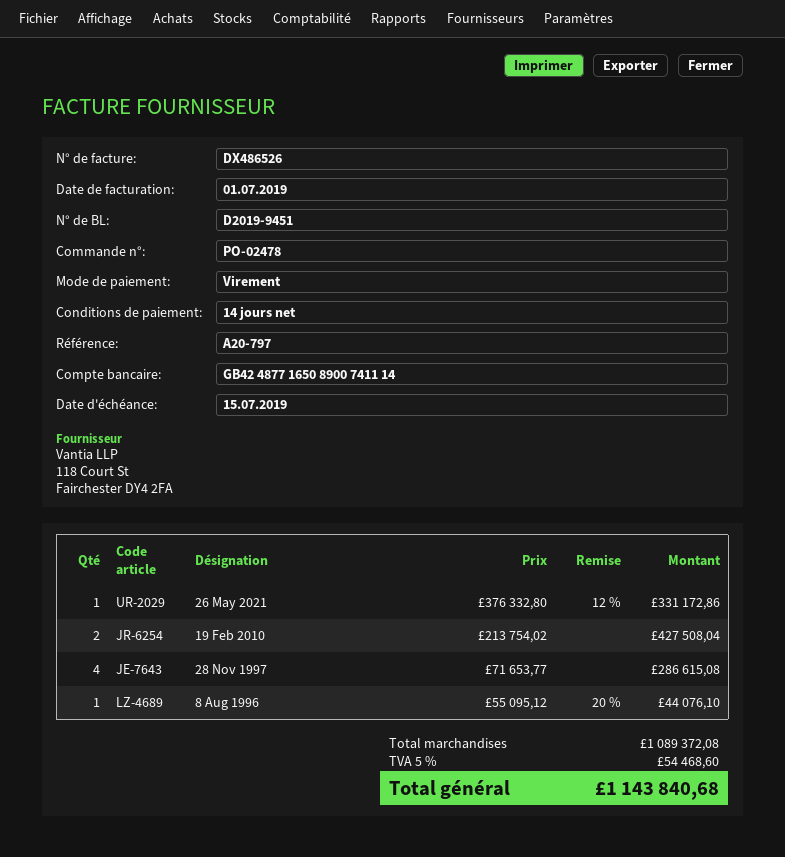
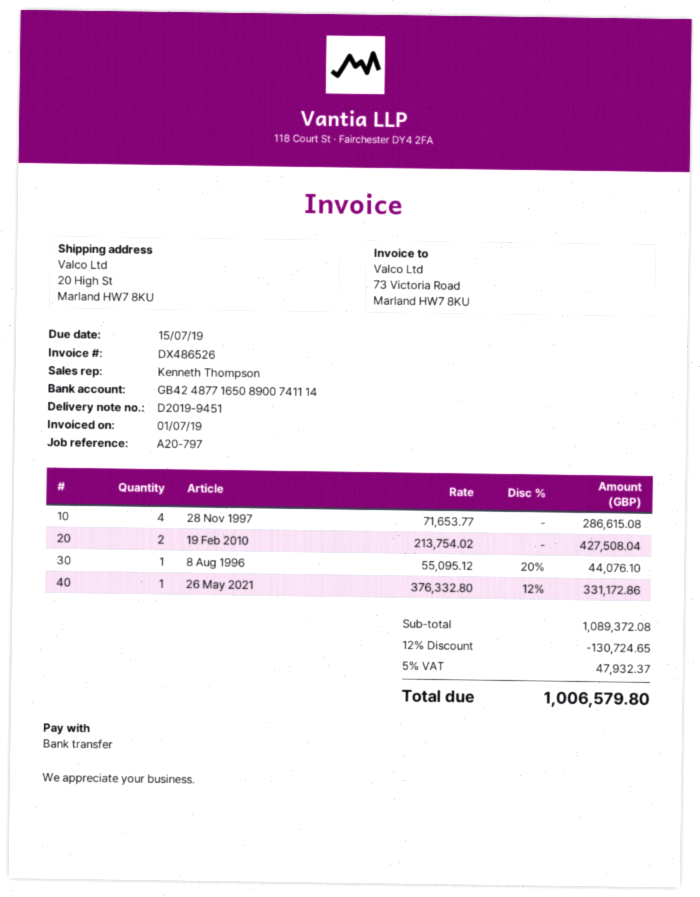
discount: none -> 12% = 130724.65
tax: 5% = 54468.60 -> 5% = 47932.37
total: 1143840.68 -> 1006579.80

